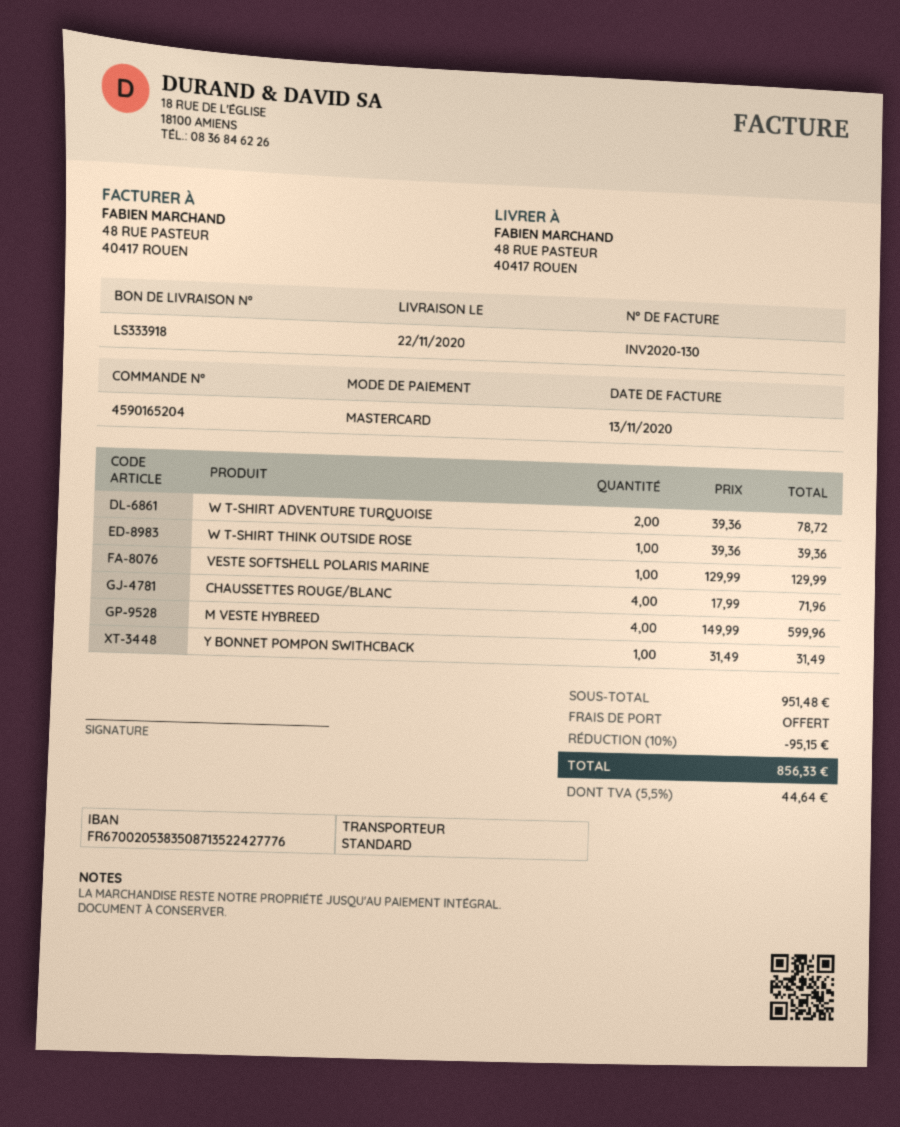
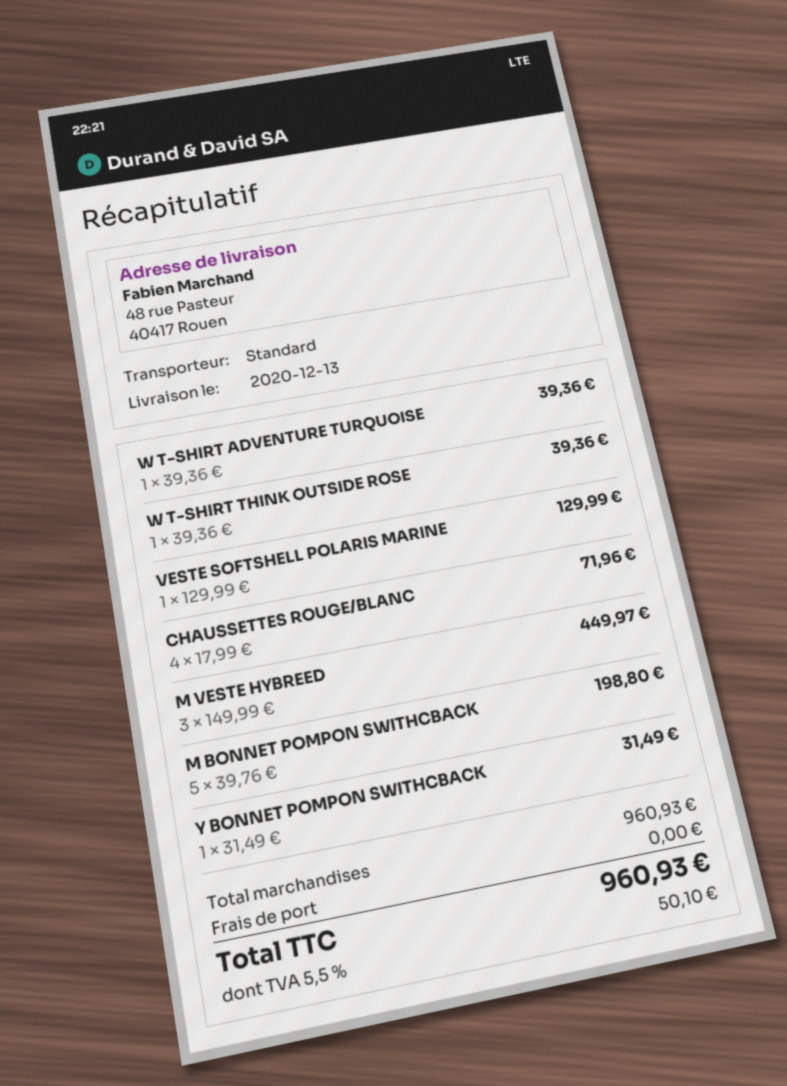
delivery date: 2020-11-22 -> 2020-12-13
W T-SHIRT ADVENTURE TURQUOISE: 2 x 39.36 = 78.72 -> 1 x 39.36 = 39.36
M VESTE HYBREED: 4 x 149.99 = 599.96 -> 3 x 149.99 = 449.97
M BONNET POMPON SWITHCBACK: none -> 5 x 39.76 = 198.80
subtotal: 951.48 -> 960.93
discount: 10% = 95.15 -> none
tax: 5.5% = 44.64 -> 5.5% = 50.10
total: 856.33 -> 960.93

